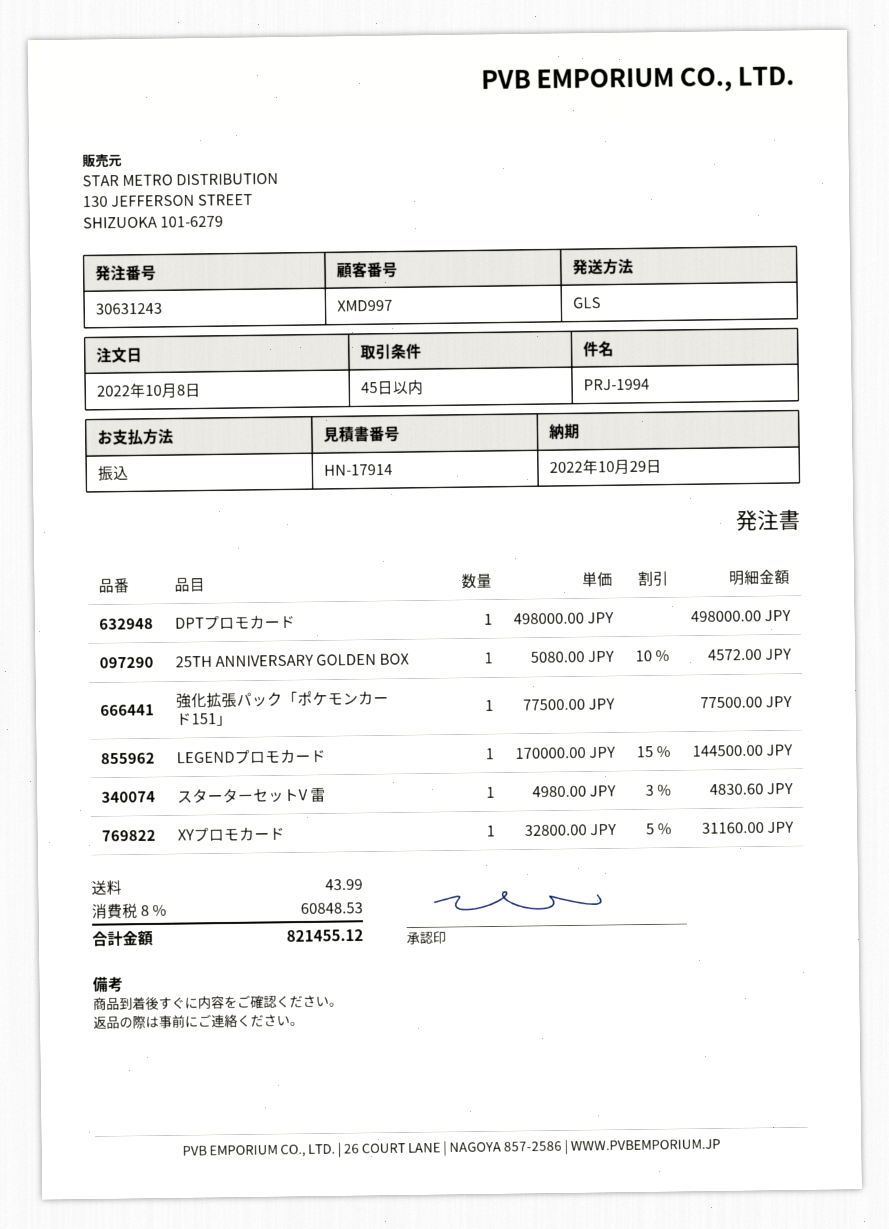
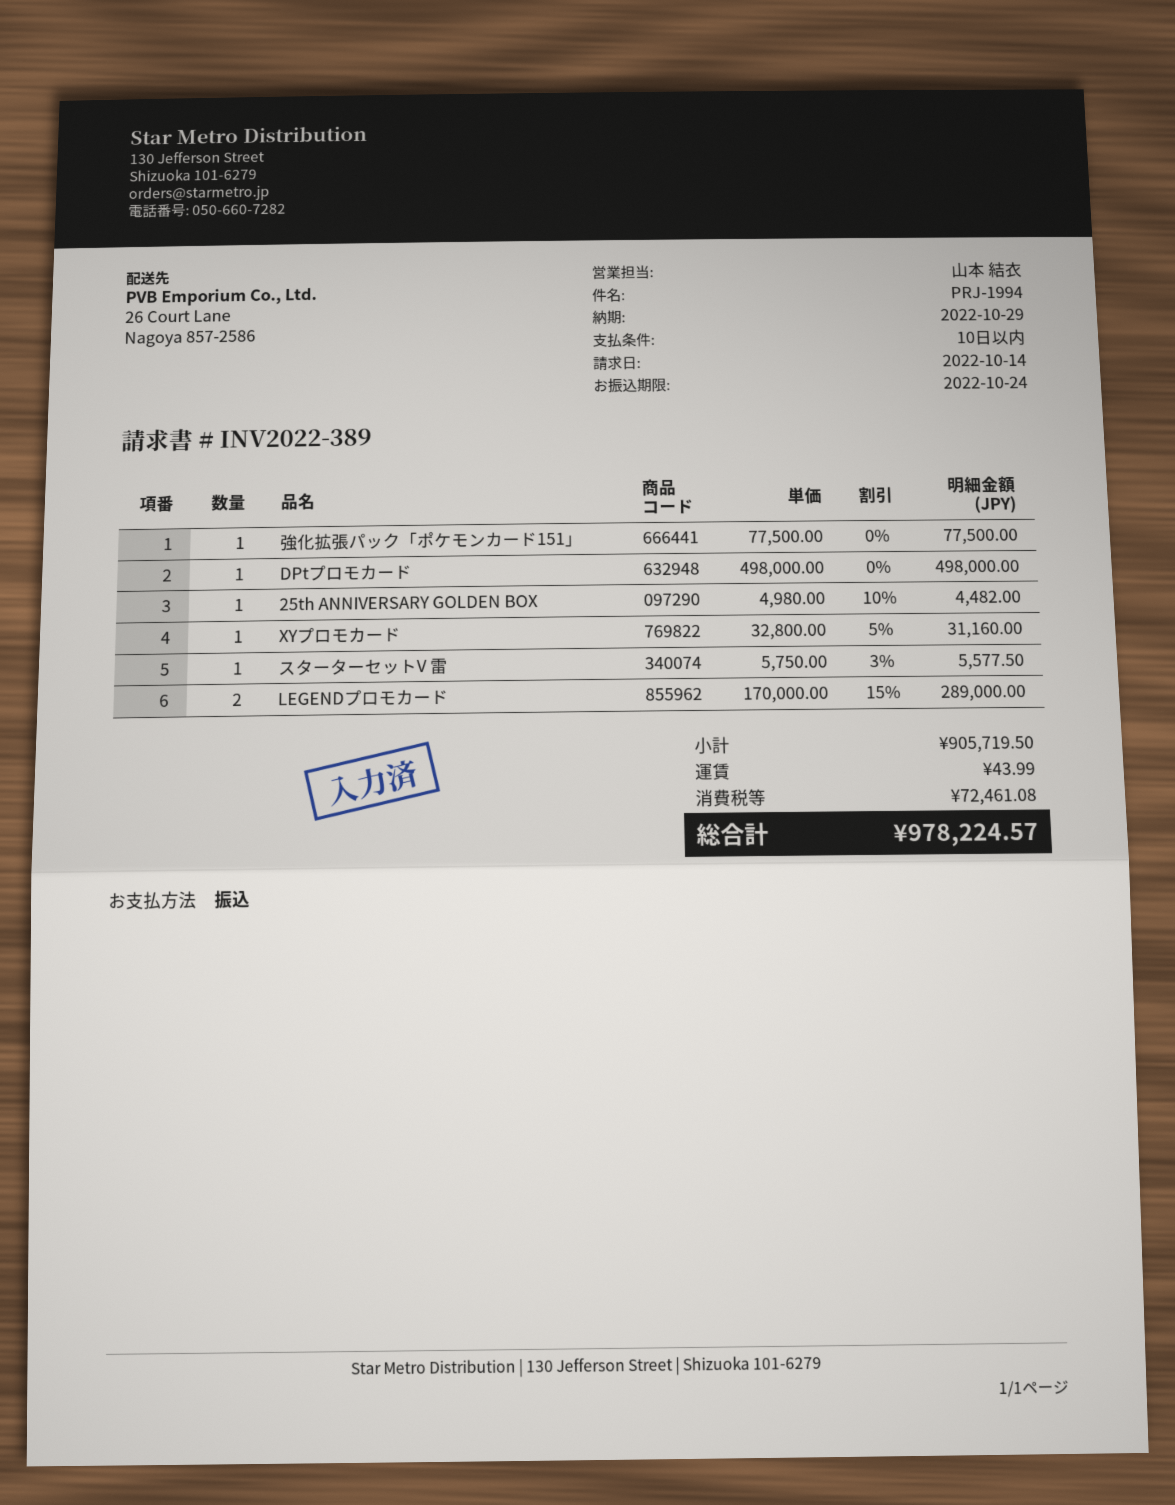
payment terms: 45 days -> 10 days
25TH ANNIVERSARY GOLDEN BOX: 1 x 5080.00 - 10% = 4572.00 -> 1 x 4980.00 - 10% = 4482.00
LEGENDプロモカード: 1 x 170000.00 - 15% = 144500.00 -> 2 x 170000.00 - 15% = 289000.00
スターターセットV 雷: 1 x 4980.00 - 3% = 4830.60 -> 1 x 5750.00 - 3% = 5577.50
tax: 60848.53 -> 72461.08
total: 821455.12 -> 978224.57

